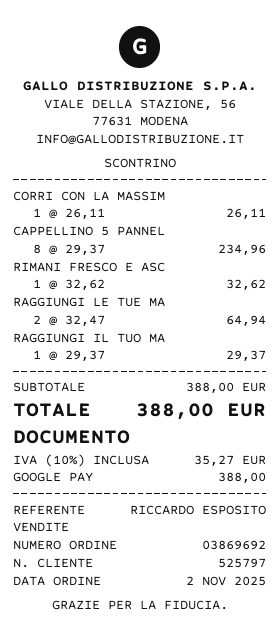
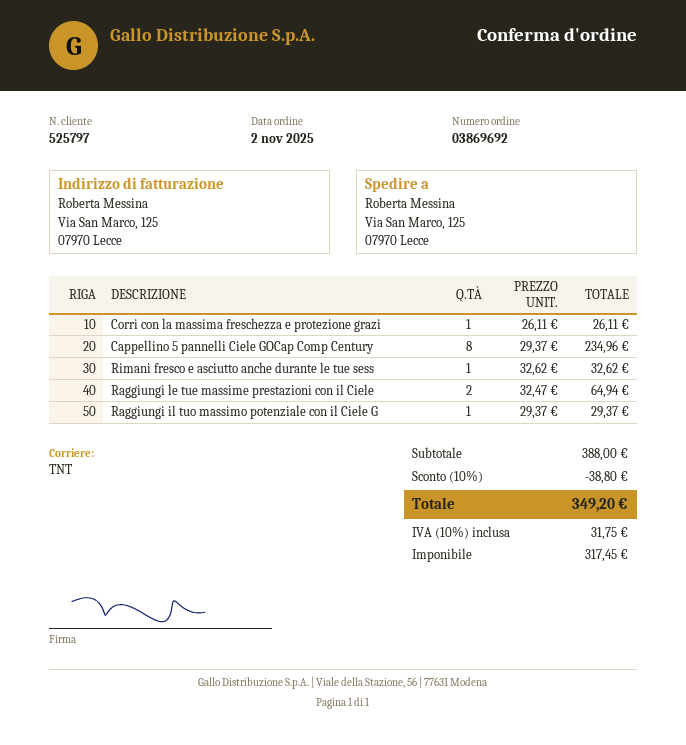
discount: none -> 10% = 38.80
tax: 10% = 35.27 -> 10% = 31.75
total: 388.00 -> 349.20

